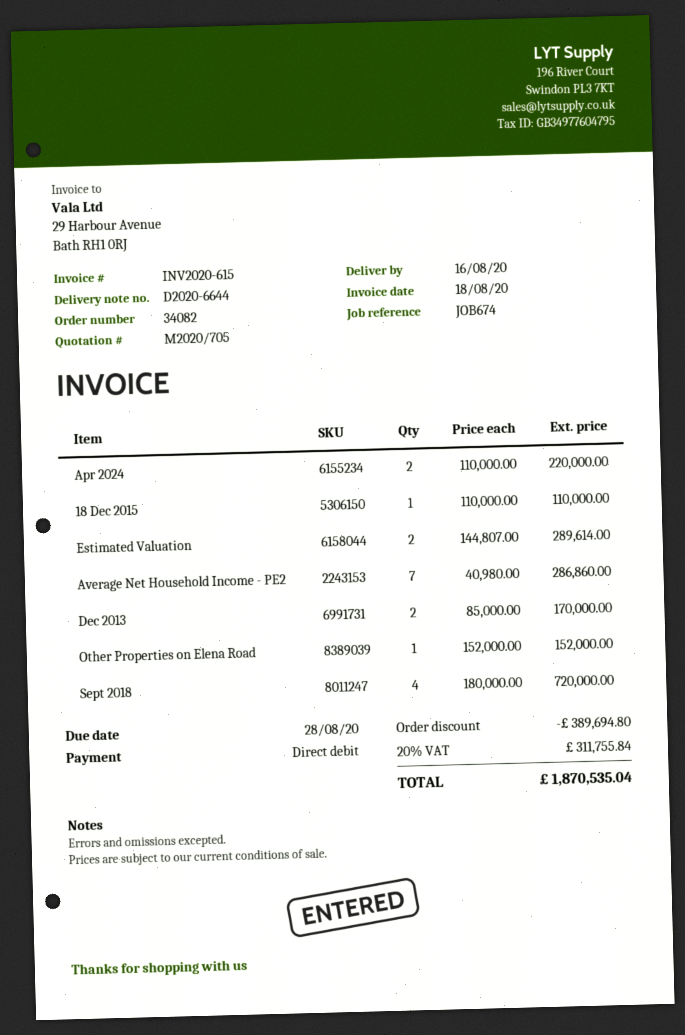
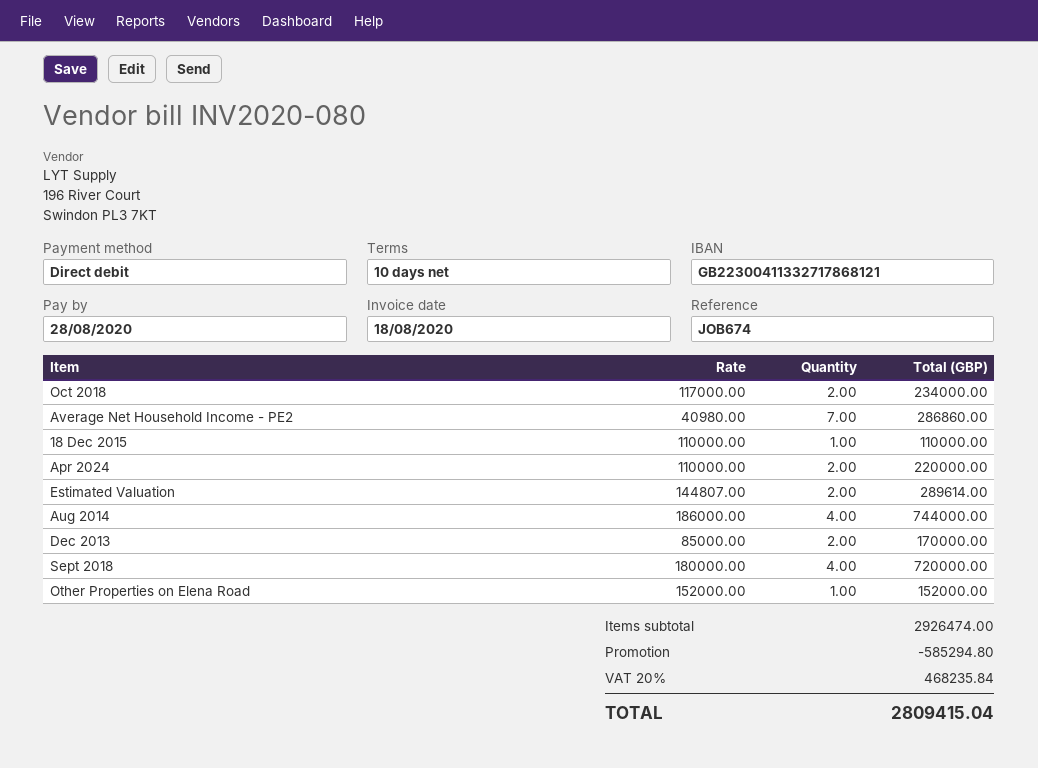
invoice number: INV2020-615 -> INV2020-080
Oct 2018: none -> 2 x 117000.00 = 234000.00
Aug 2014: none -> 4 x 186000.00 = 744000.00
discount: 389694.80 -> 585294.80
tax: 20% = 311755.84 -> 20% = 468235.84
total: 1870535.04 -> 2809415.04

